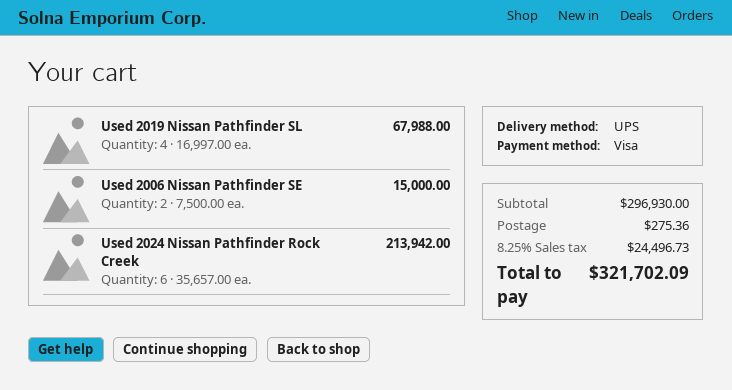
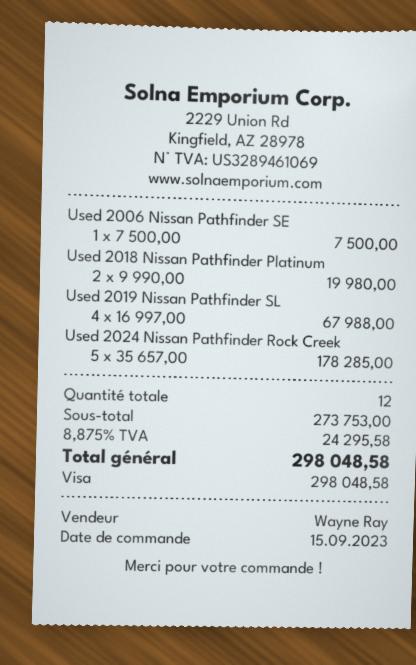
Used 2006 Nissan Pathfinder SE: 2 x 7500.00 = 15000.00 -> 1 x 7500.00 = 7500.00
Used 2024 Nissan Pathfinder Rock Creek: 6 x 35657.00 = 213942.00 -> 5 x 35657.00 = 178285.00
Used 2018 Nissan Pathfinder Platinum: none -> 2 x 9990.00 = 19980.00
subtotal: 296930.00 -> 273753.00
shipping: 275.36 -> none
tax: 8.25% = 24496.73 -> 8.875% = 24295.58
total: 321702.09 -> 298048.58

